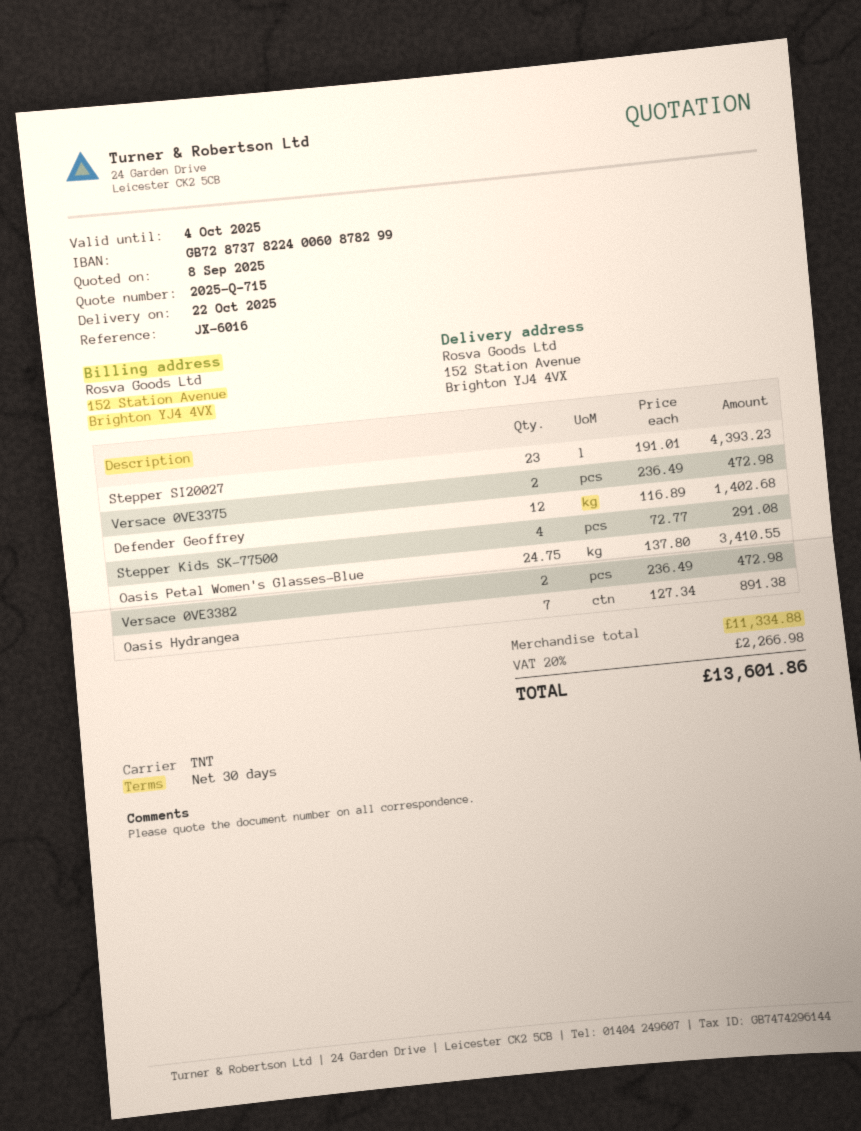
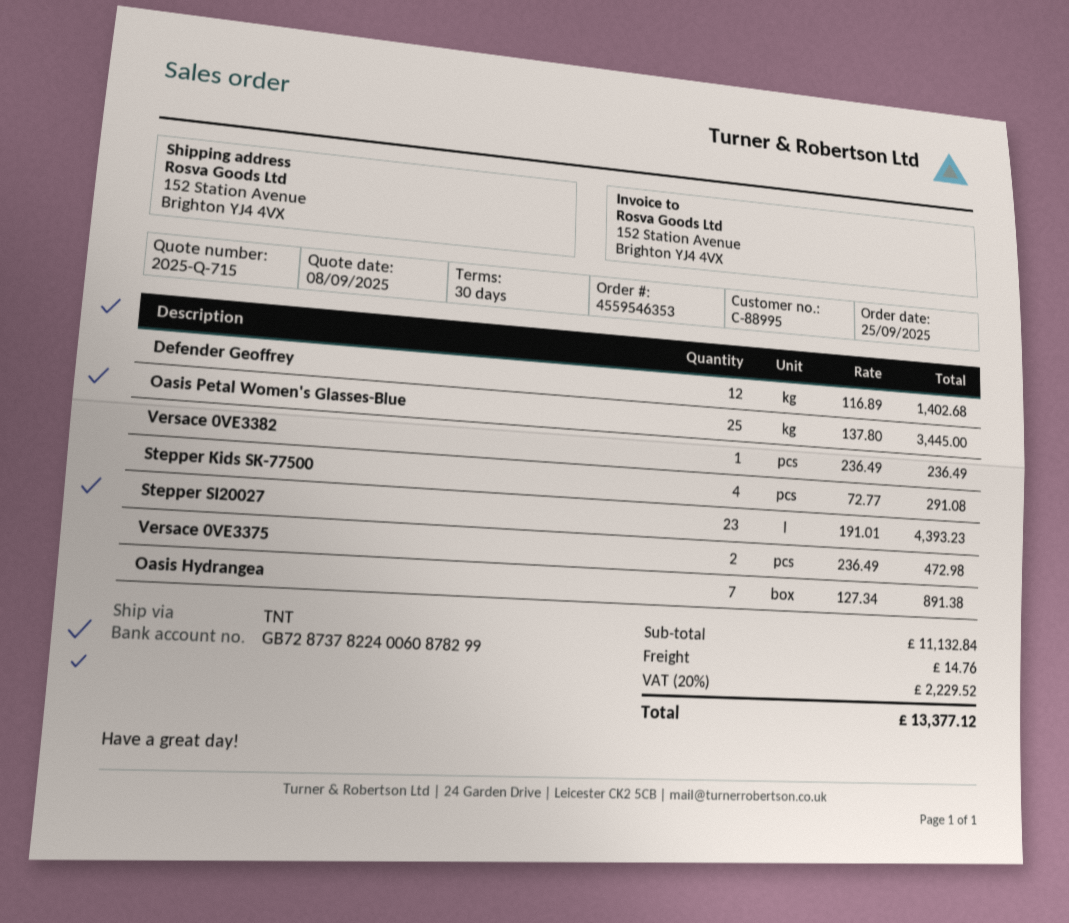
Oasis Petal Women's Glasses-Blue: 24.75 x 137.80 = 3410.55 -> 25 x 137.80 = 3445.00
Versace 0VE3382: 2 x 236.49 = 472.98 -> 1 x 236.49 = 236.49
subtotal: 11334.88 -> 11132.84
shipping: none -> 14.76
tax: 20% = 2266.98 -> 20% = 2229.52
total: 13601.86 -> 13377.12

